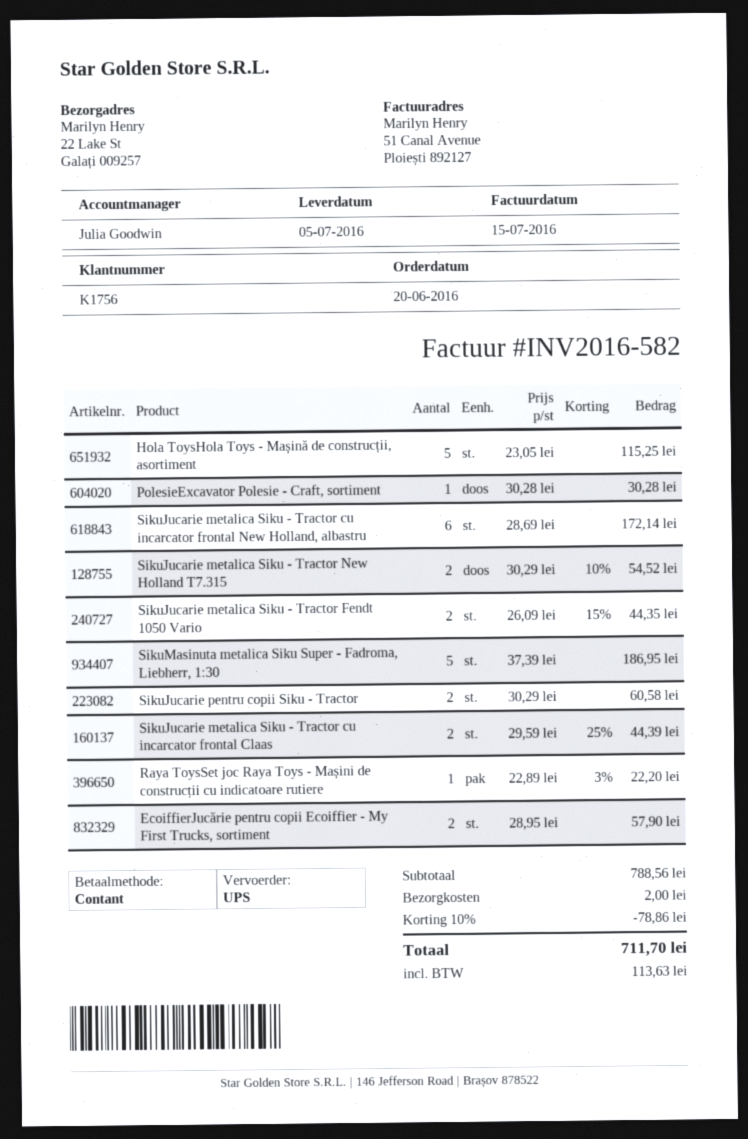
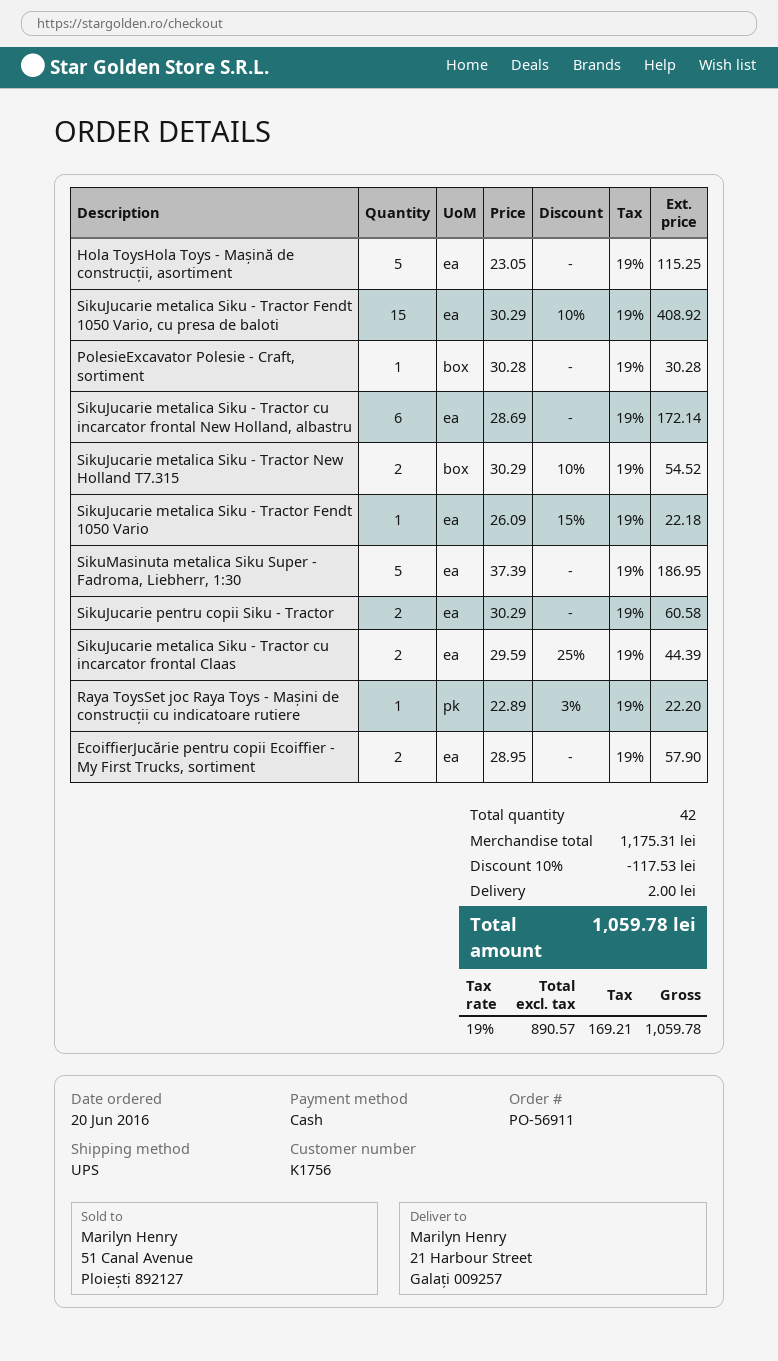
ship to: 22 Lake St, Galați 009257 -> 21 Harbour Street, Galați 009257
SikuJucarie metalica Siku - Tractor Fendt 1050 Vario: 2 x 26.09 - 15% = 44.35 -> 1 x 26.09 - 15% = 22.18
SikuJucarie metalica Siku - Tractor Fendt 1050 Vario, cu presa de baloti: none -> 15 x 30.29 - 10% = 408.92
subtotal: 788.56 -> 1175.31
discount: 10% = 78.86 -> 10% = 117.53
tax: 113.63 -> 169.21
total: 711.70 -> 1059.78

